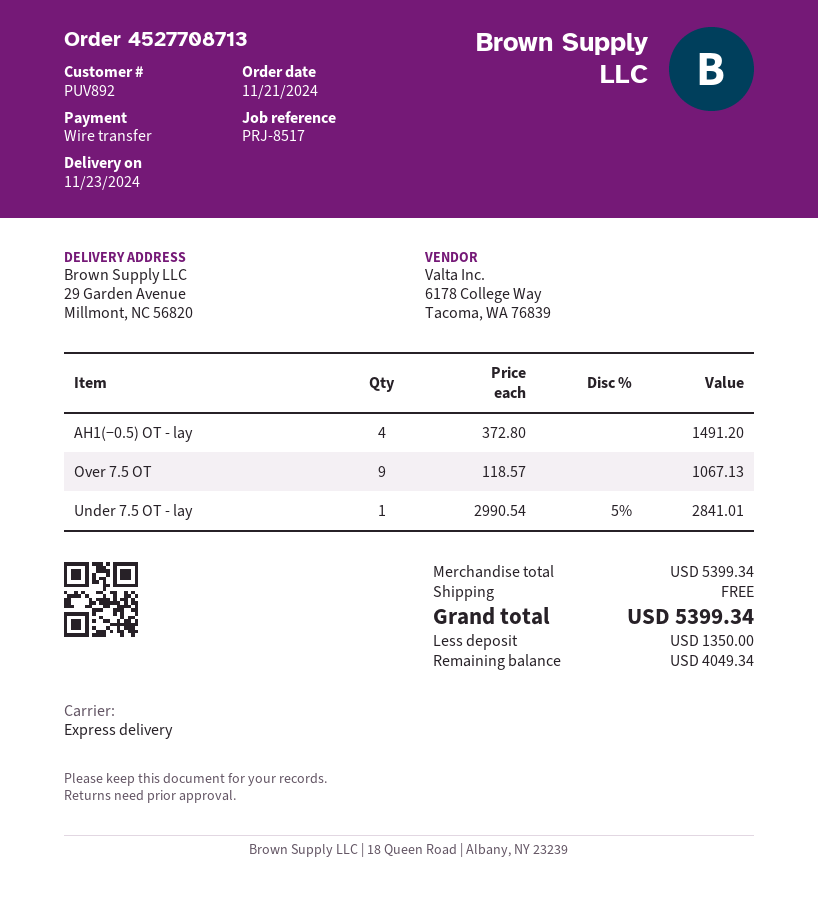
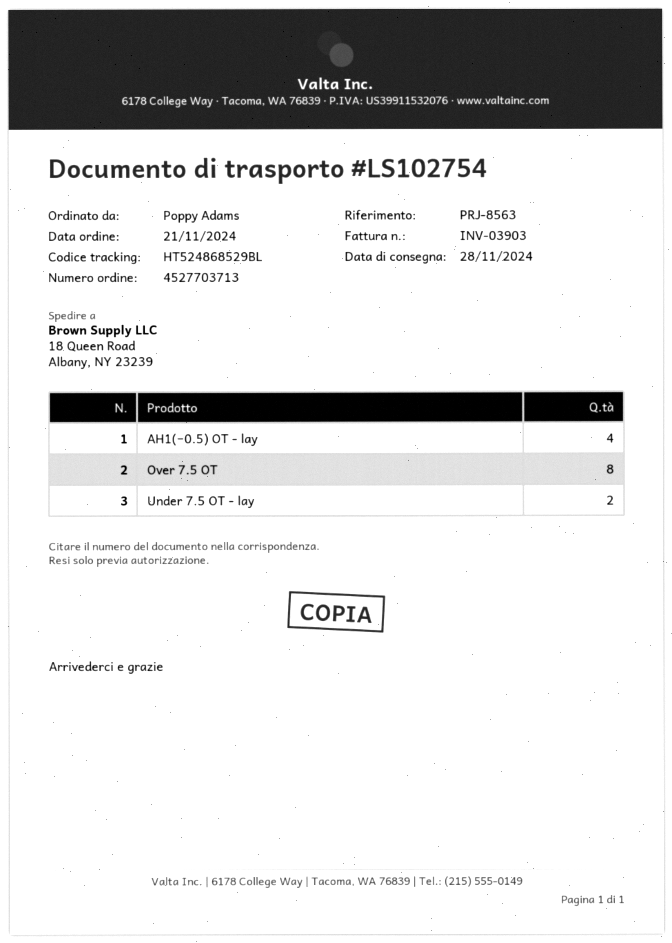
order number: 4527708713 -> 4527703713
delivery date: 2024-11-23 -> 2024-11-28
reference: PRJ-8517 -> PRJ-8563
ship to: 29 Garden Avenue, Millmont, NC 56820 -> 18 Queen Road, Albany, NY 23239
Over 7.5 OT: 9 -> 8
Under 7.5 OT - lay: 1 -> 2

